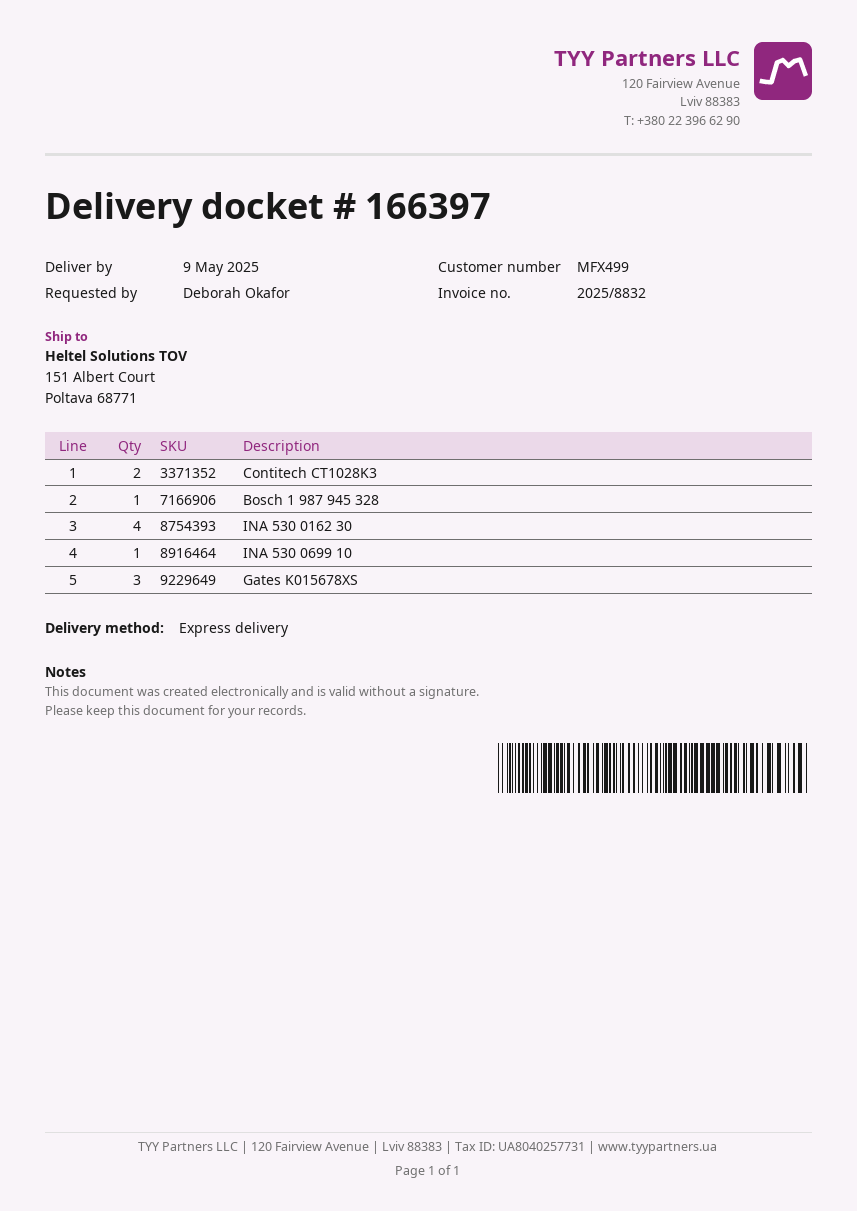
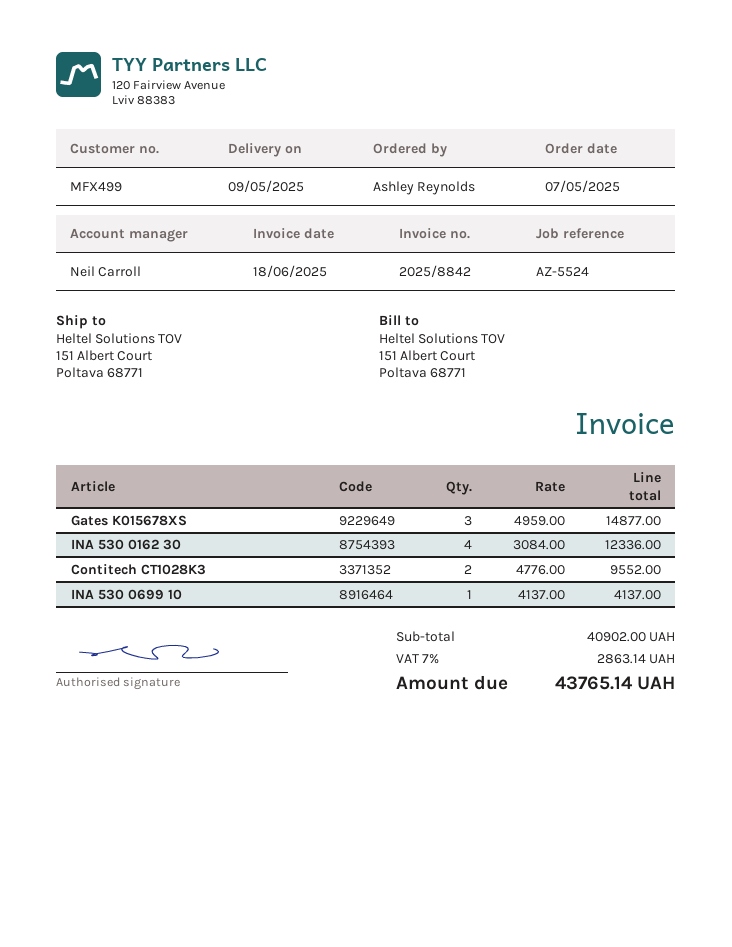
invoice number: 2025/8832 -> 2025/8842
ordered by: Deborah Okafor -> Ashley Reynolds
Bosch 1 987 945 328: 1 -> none

